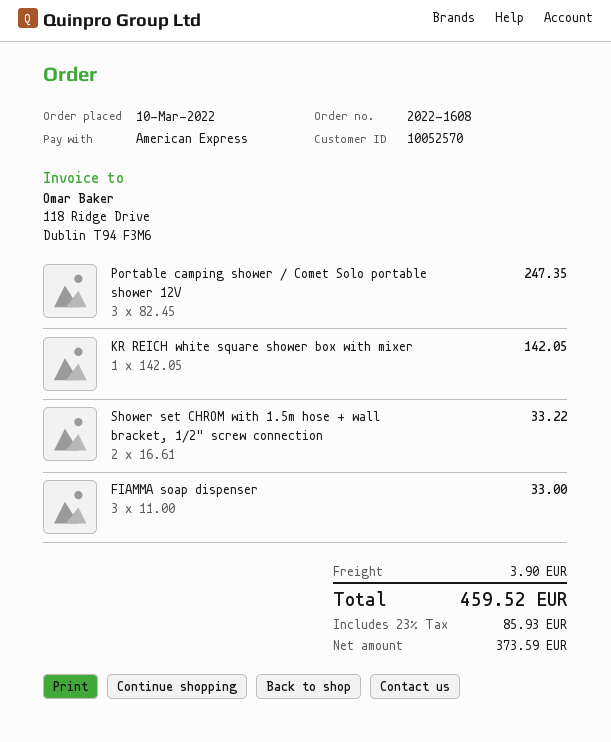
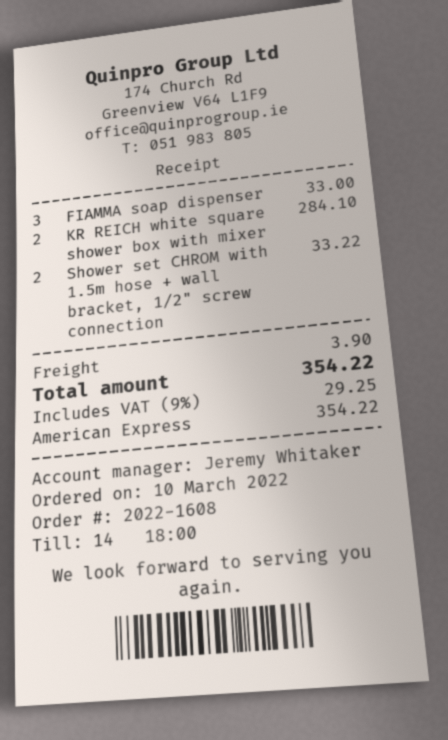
Portable camping shower / Comet Solo portable shower 12V: 3 for 247.35 -> none
KR REICH white square shower box with mixer: 1 for 142.05 -> 2 for 284.10
tax: 23% = 85.93 -> 9% = 29.25
total: 459.52 -> 354.22

